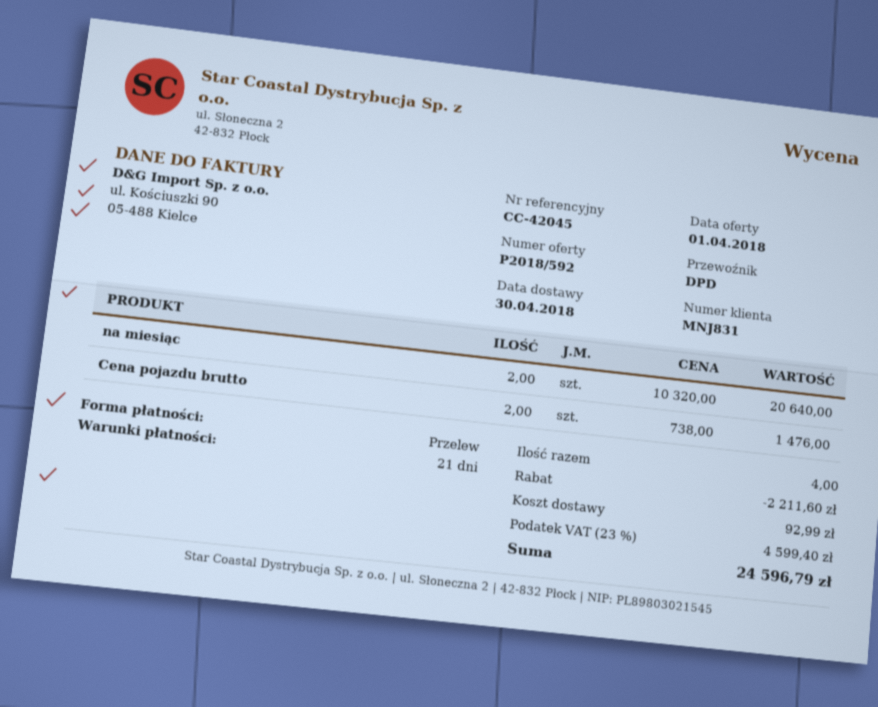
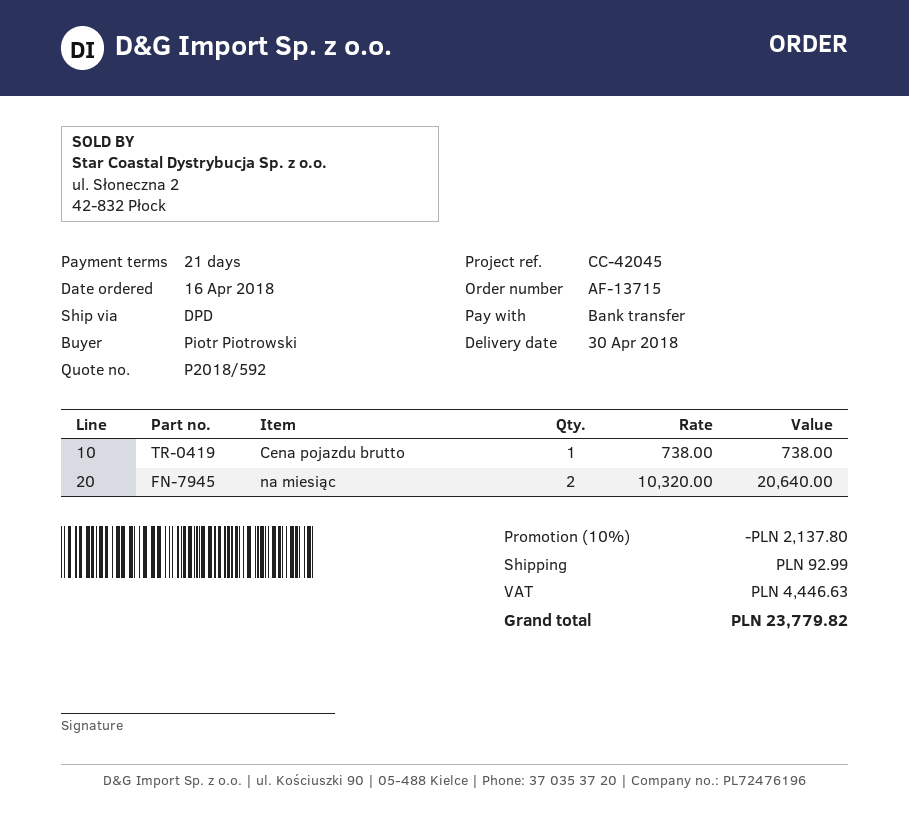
Cena pojazdu brutto: 2 x 738.00 = 1476.00 -> 1 x 738.00 = 738.00
discount: 2211.60 -> 2137.80
tax: 4599.40 -> 4446.63
total: 24596.79 -> 23779.82

